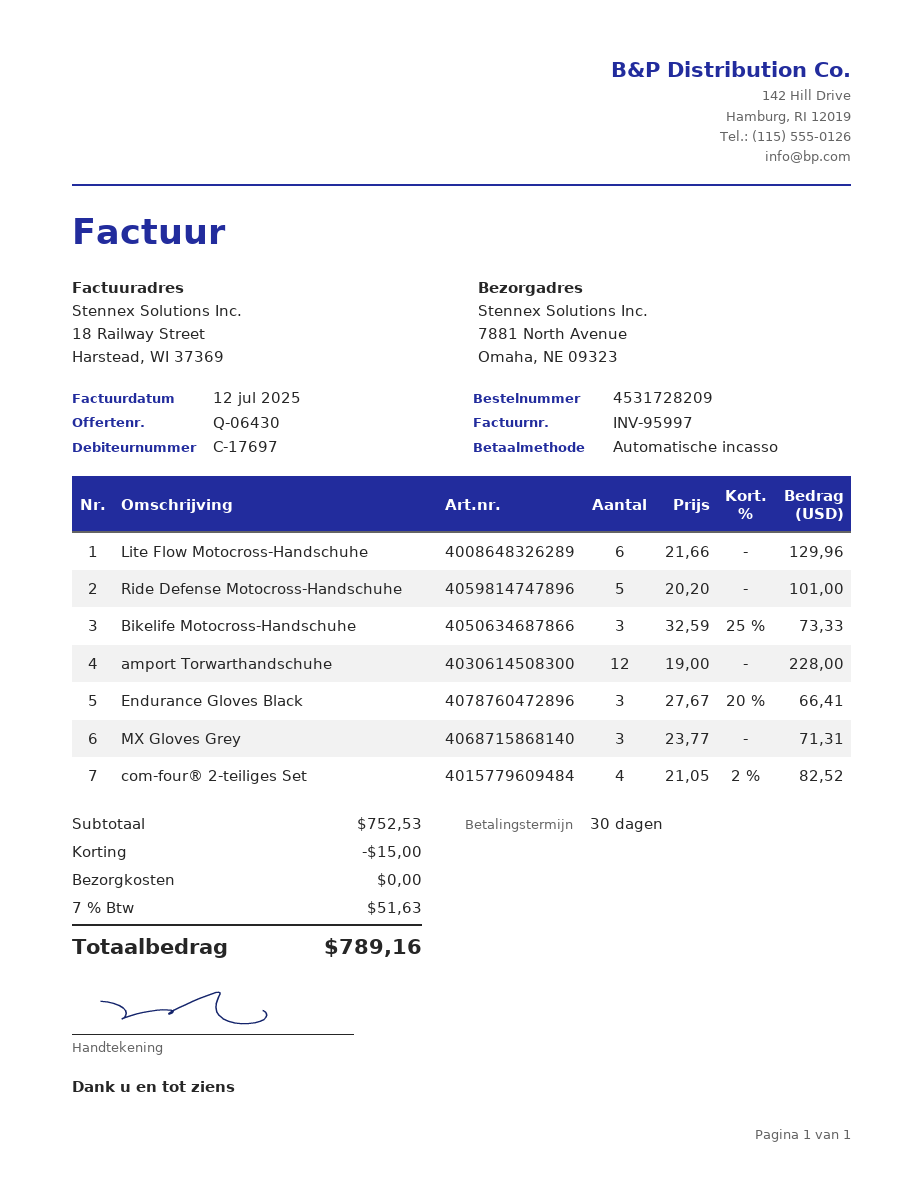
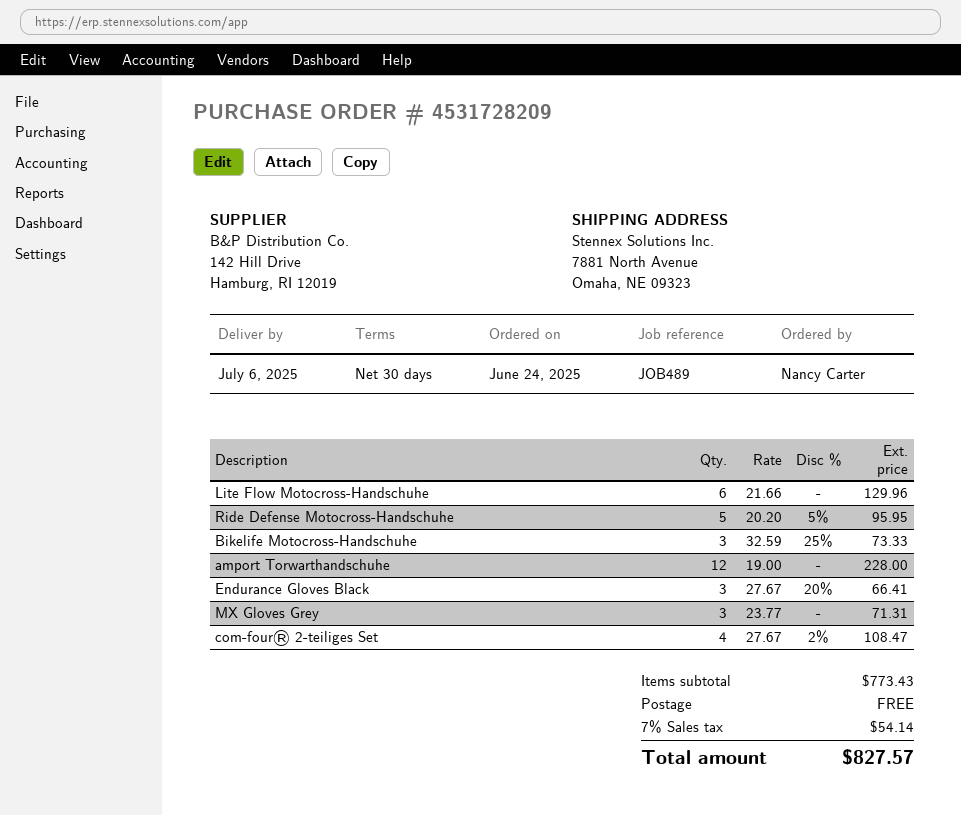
Ride Defense Motocross-Handschuhe: 5 x 20.20 = 101.00 -> 5 x 20.20 - 5% = 95.95
com-four® 2-teiliges Set: 4 x 21.05 - 2% = 82.52 -> 4 x 27.67 - 2% = 108.47
subtotal: 752.53 -> 773.43
discount: 15.00 -> none
tax: 7% = 51.63 -> 7% = 54.14
total: 789.16 -> 827.57

